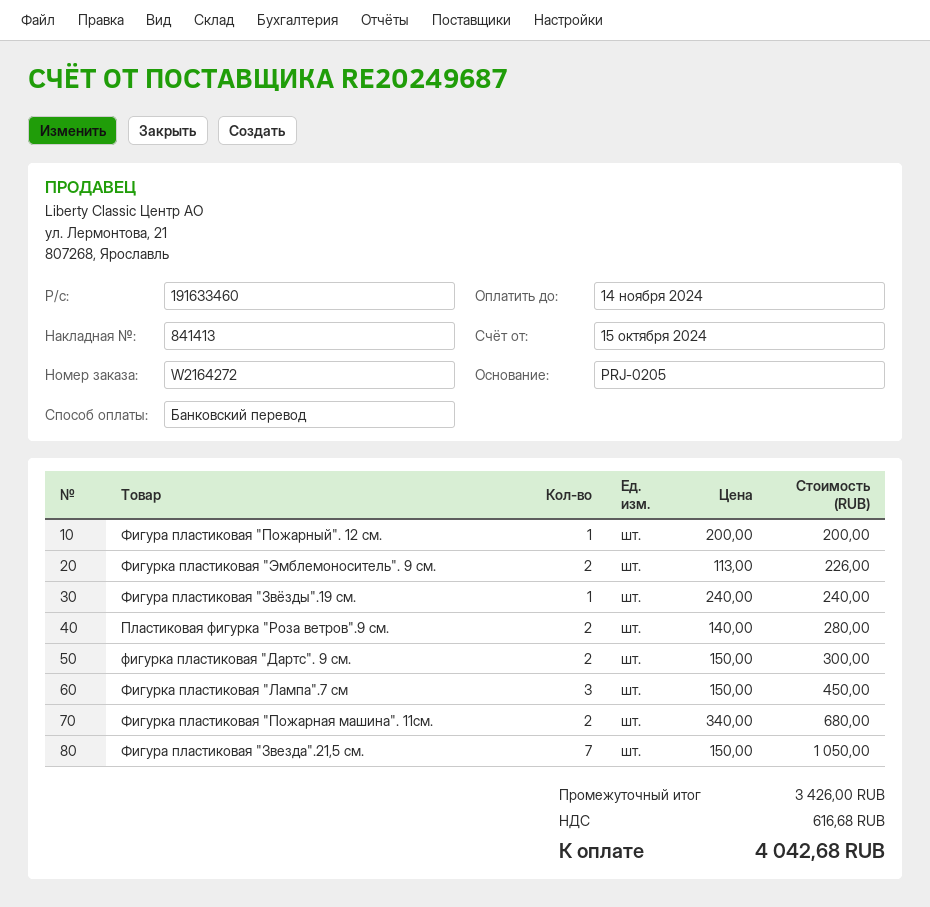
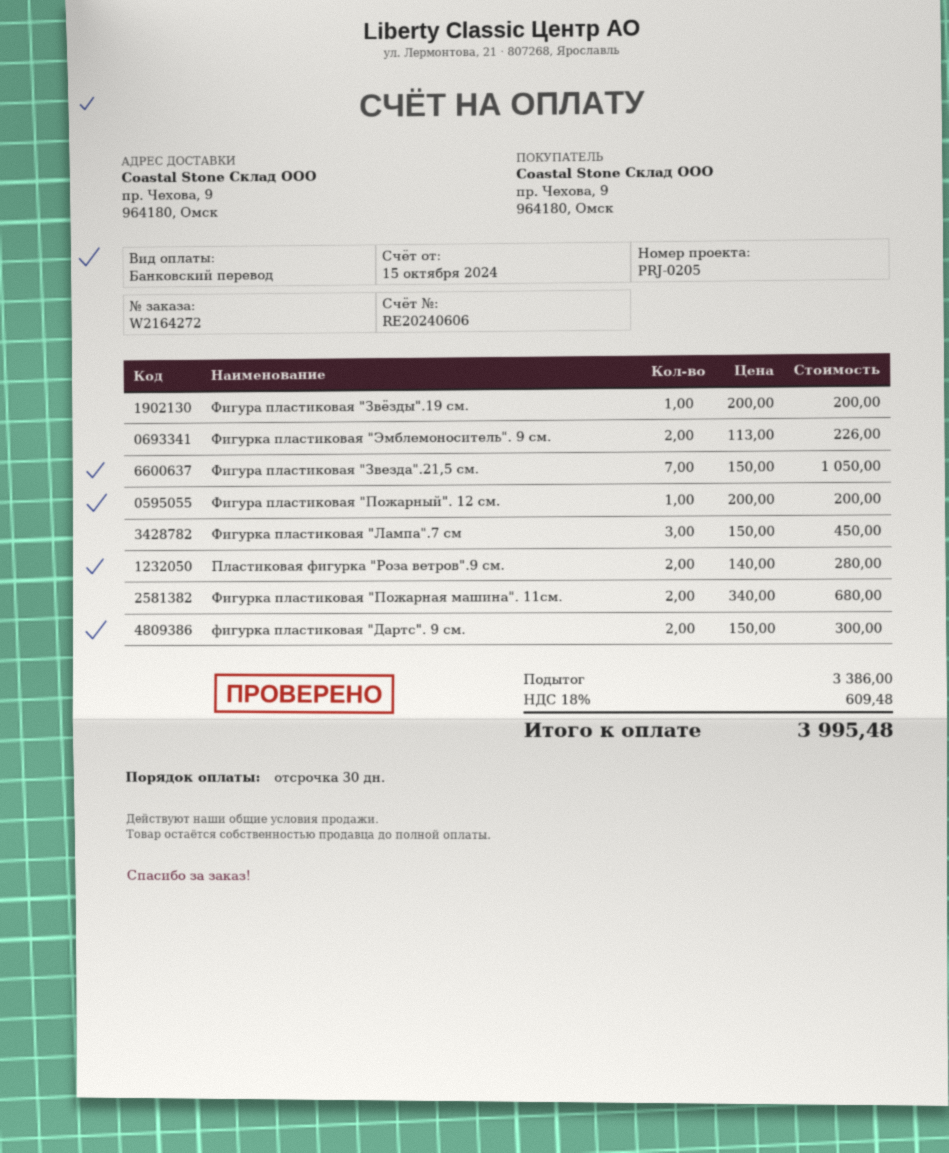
invoice number: RE20249687 -> RE20240606
Фигура пластиковая "Звёзды".19 см.: 1 x 240.00 = 240.00 -> 1 x 200.00 = 200.00
subtotal: 3426.00 -> 3386.00
tax: 616.68 -> 609.48
total: 4042.68 -> 3995.48

